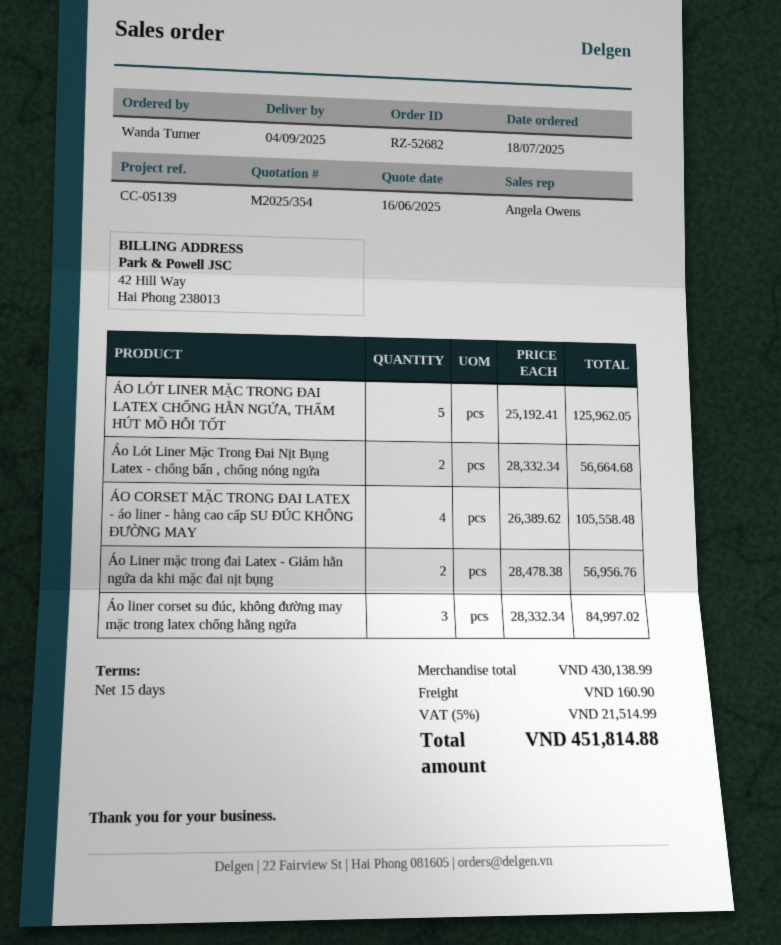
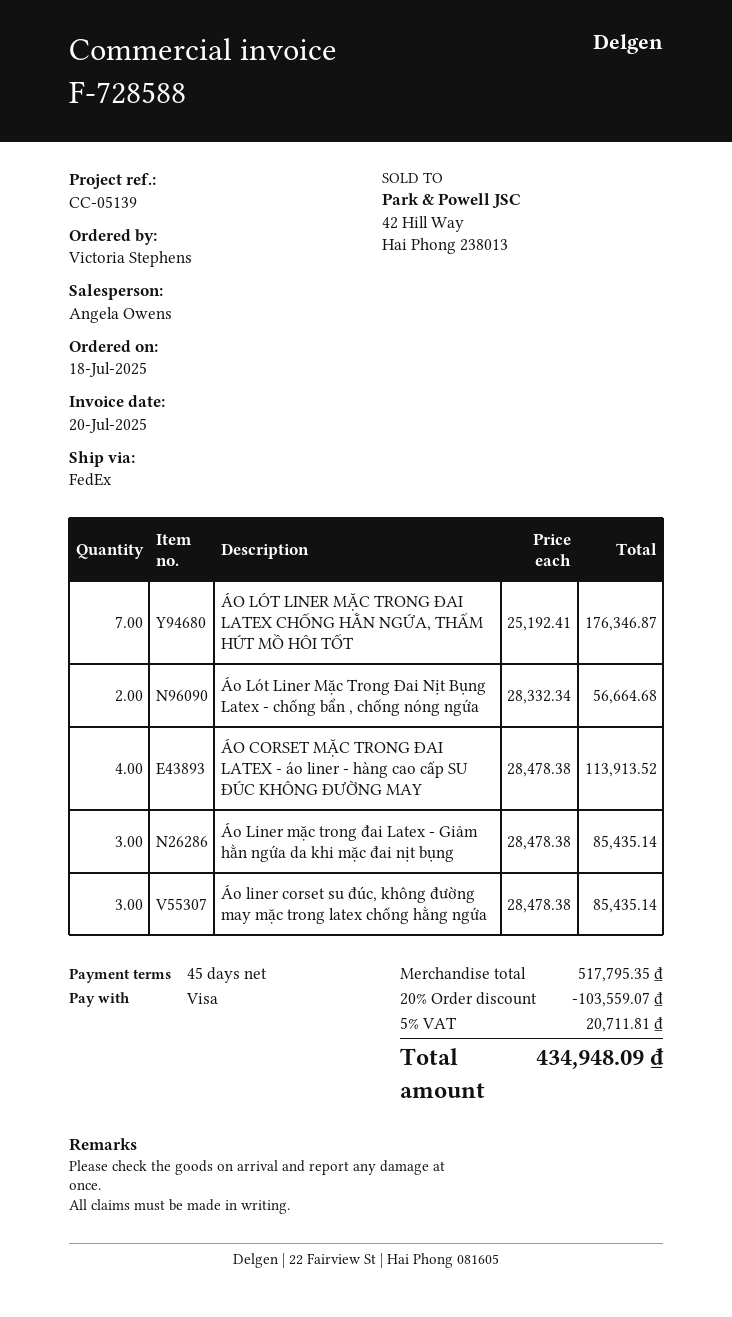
payment terms: 15 days -> 45 days
ordered by: Wanda Turner -> Victoria Stephens
ÁO LÓT LINER MẶC TRONG ĐAI LATEX CHỐNG HẰN NGỨA, THẤM HÚT MỒ HÔI TỐT: 5 x 25192.41 = 125962.05 -> 7 x 25192.41 = 176346.87
ÁO CORSET MẶC TRONG ĐAI LATEX - áo liner - hàng cao cấp SU ĐÚC KHÔNG ĐƯỜNG MAY: 4 x 26389.62 = 105558.48 -> 4 x 28478.38 = 113913.52
Áo Liner mặc trong đai Latex - Giảm hằn ngứa da khi mặc đai nịt bụng: 2 x 28478.38 = 56956.76 -> 3 x 28478.38 = 85435.14
Áo liner corset su đúc, không đường may mặc trong latex chống hằng ngứa: 3 x 28332.34 = 84997.02 -> 3 x 28478.38 = 85435.14
subtotal: 430138.99 -> 517795.35
discount: none -> 20% = 103559.07
shipping: 160.90 -> none
tax: 5% = 21514.99 -> 5% = 20711.81
total: 451814.88 -> 434948.09

